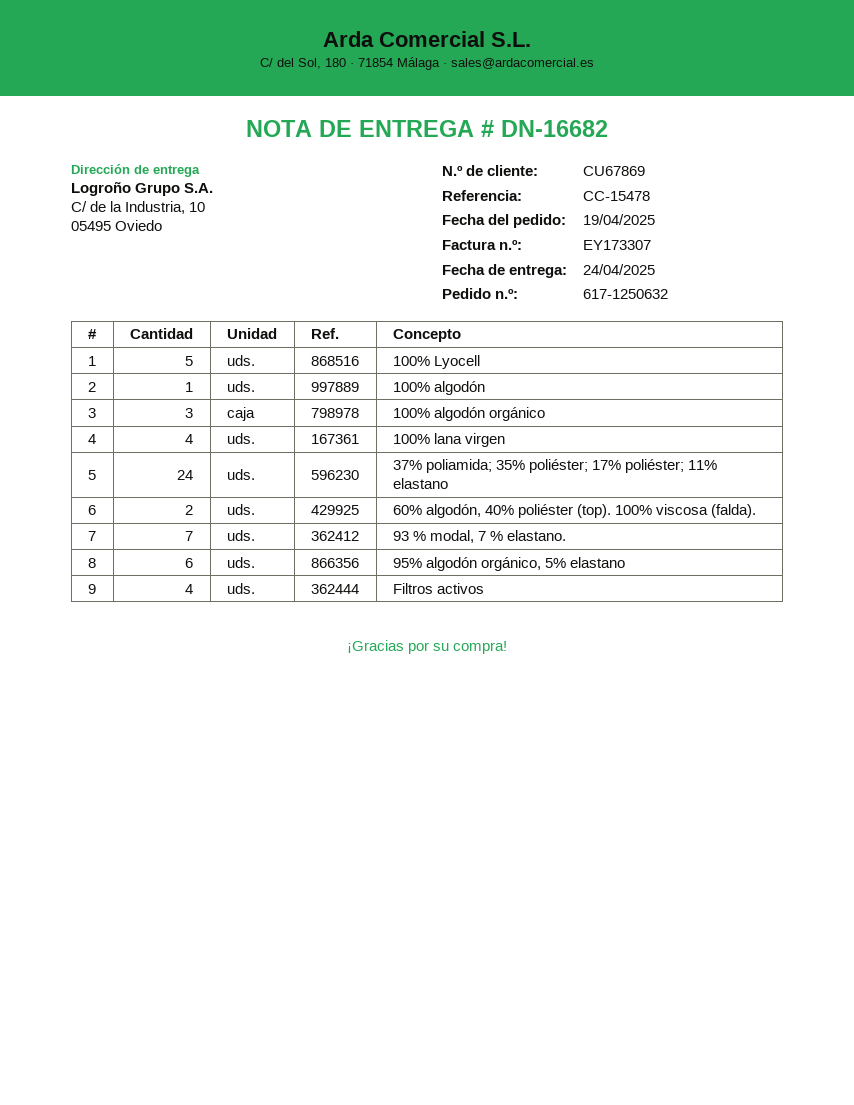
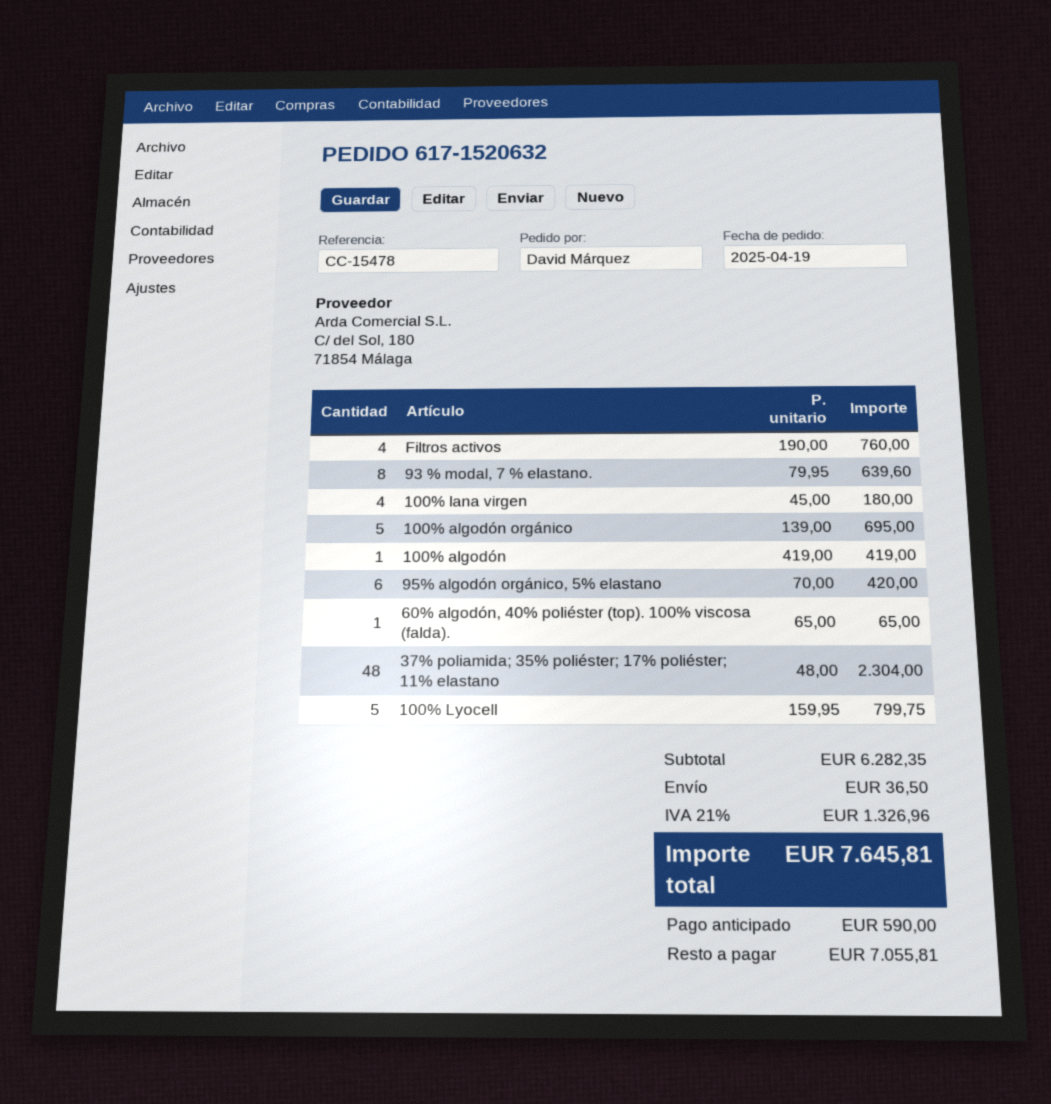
order number: 617-1250632 -> 617-1520632
100% algodón orgánico: 3 -> 5
37% poliamida; 35% poliéster; 17% poliéster; 11% elastano: 24 -> 48
60% algodón, 40% poliéster (top). 100% viscosa (falda).: 2 -> 1
93 % modal, 7 % elastano.: 7 -> 8

